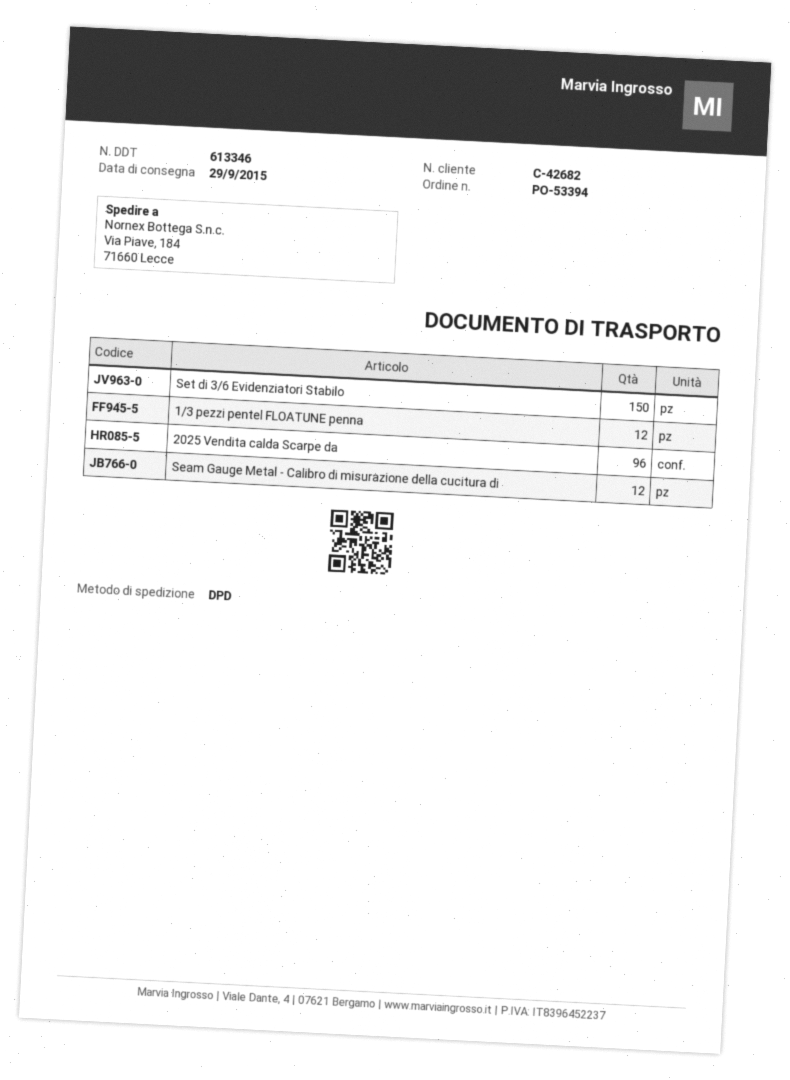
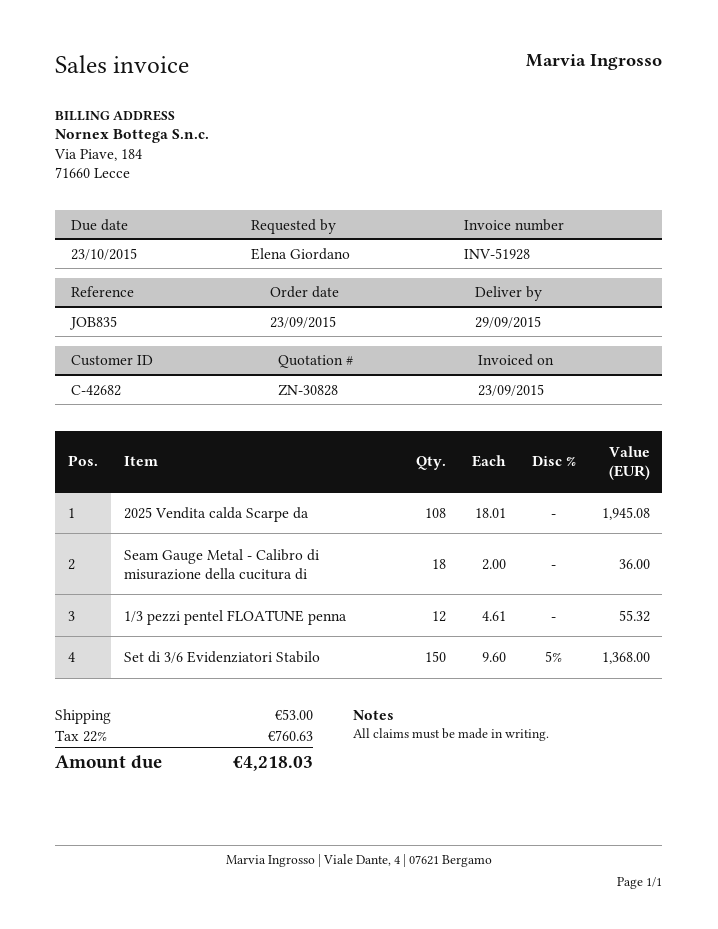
2025 Vendita calda Scarpe da: 96 -> 108
Seam Gauge Metal - Calibro di misurazione della cucitura di: 12 -> 18

